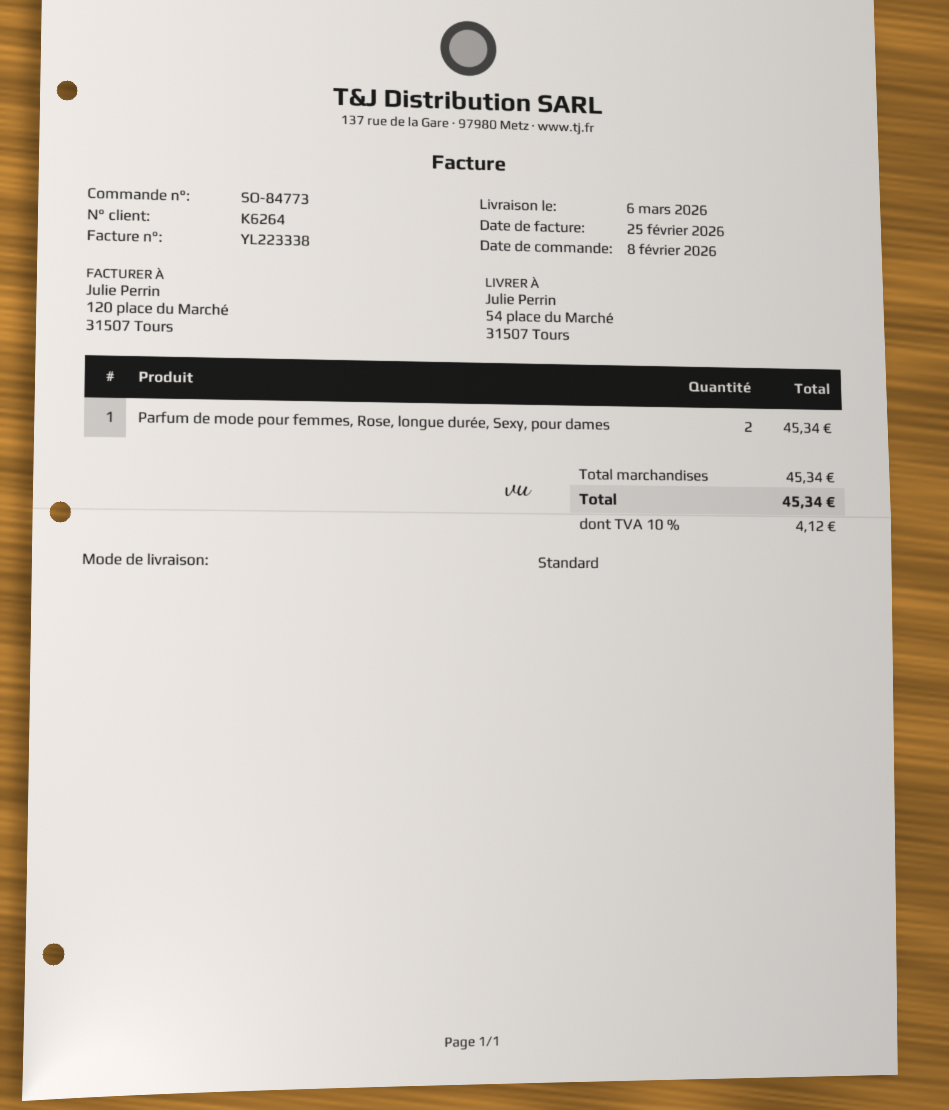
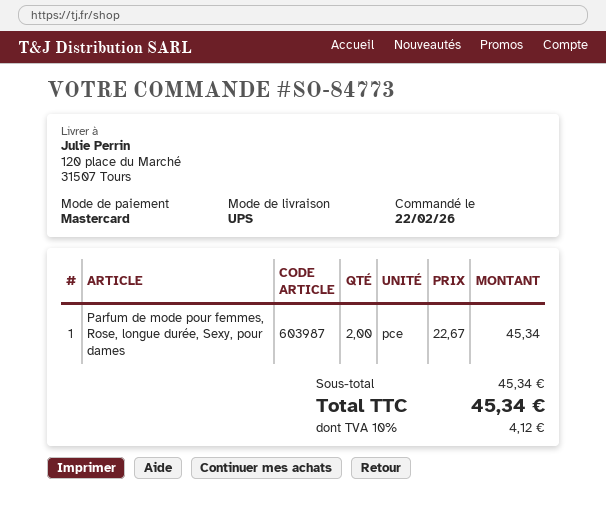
order date: 2026-02-08 -> 2026-02-22
shipping method: standard -> UPS
ship to: 54 place du Marché, 31507 Tours -> 120 place du Marché, 31507 Tours

